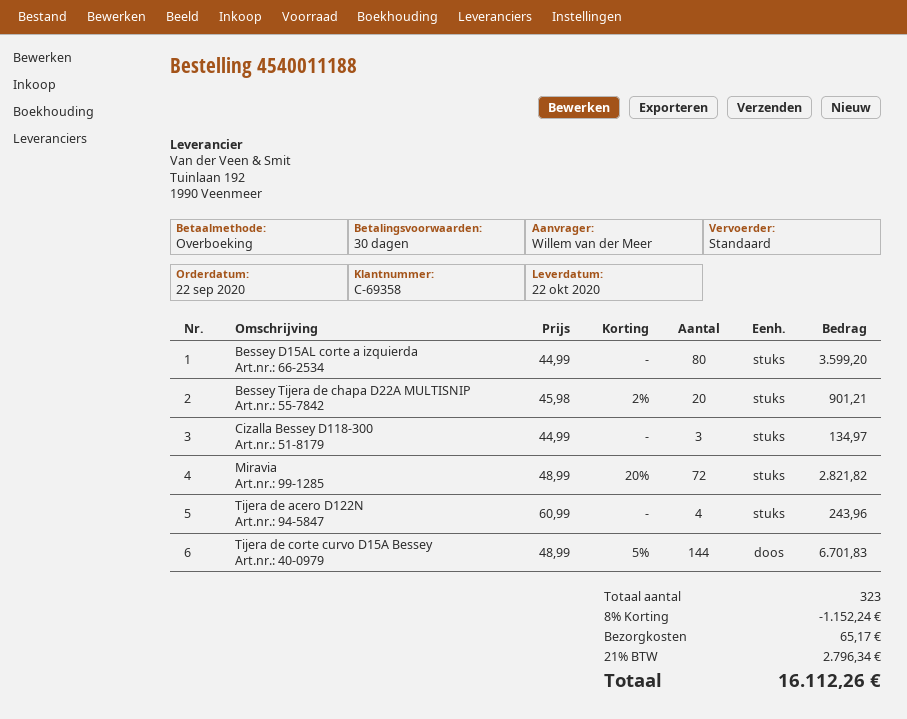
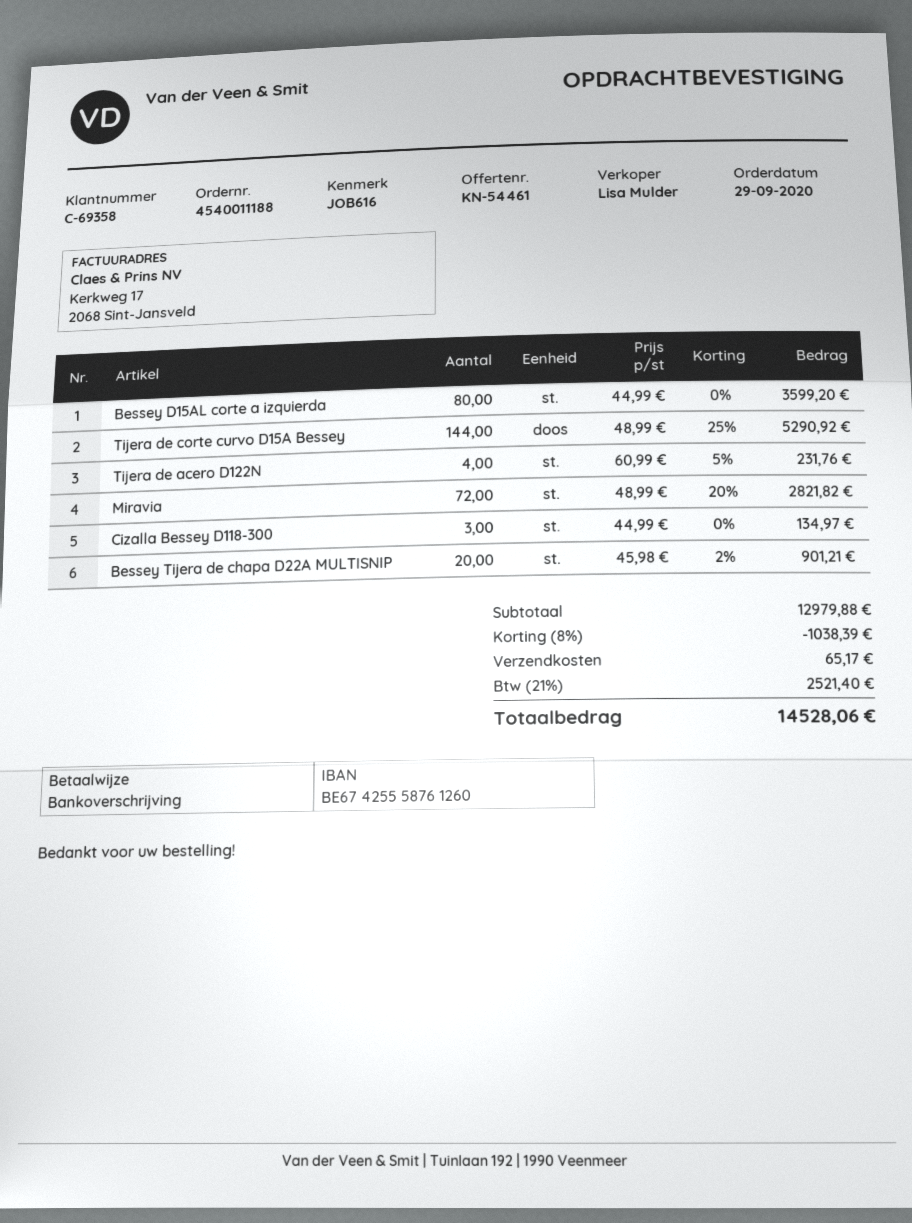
order date: 2020-09-22 -> 2020-09-29
Tijera de acero D122N: 4 x 60.99 = 243.96 -> 4 x 60.99 - 5% = 231.76
Tijera de corte curvo D15A Bessey: 144 x 48.99 - 5% = 6701.83 -> 144 x 48.99 - 25% = 5290.92
discount: 8% = 1152.24 -> 8% = 1038.39
tax: 21% = 2796.34 -> 21% = 2521.40
total: 16112.26 -> 14528.06

